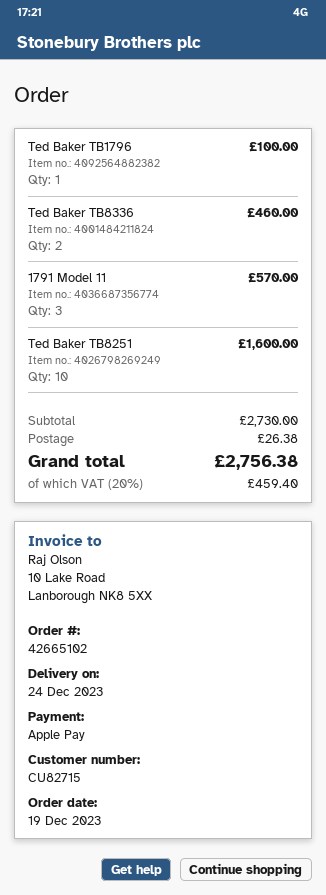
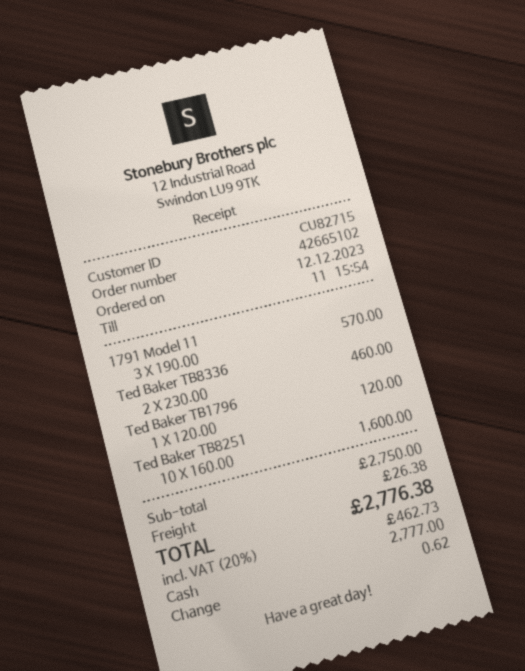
order date: 2023-12-19 -> 2023-12-12
payment method: Apple Pay -> cash
Ted Baker TB1796: 1 for 100.00 -> 1 for 120.00
subtotal: 2730.00 -> 2750.00
tax: 20% = 459.40 -> 20% = 462.73
total: 2756.38 -> 2776.38

